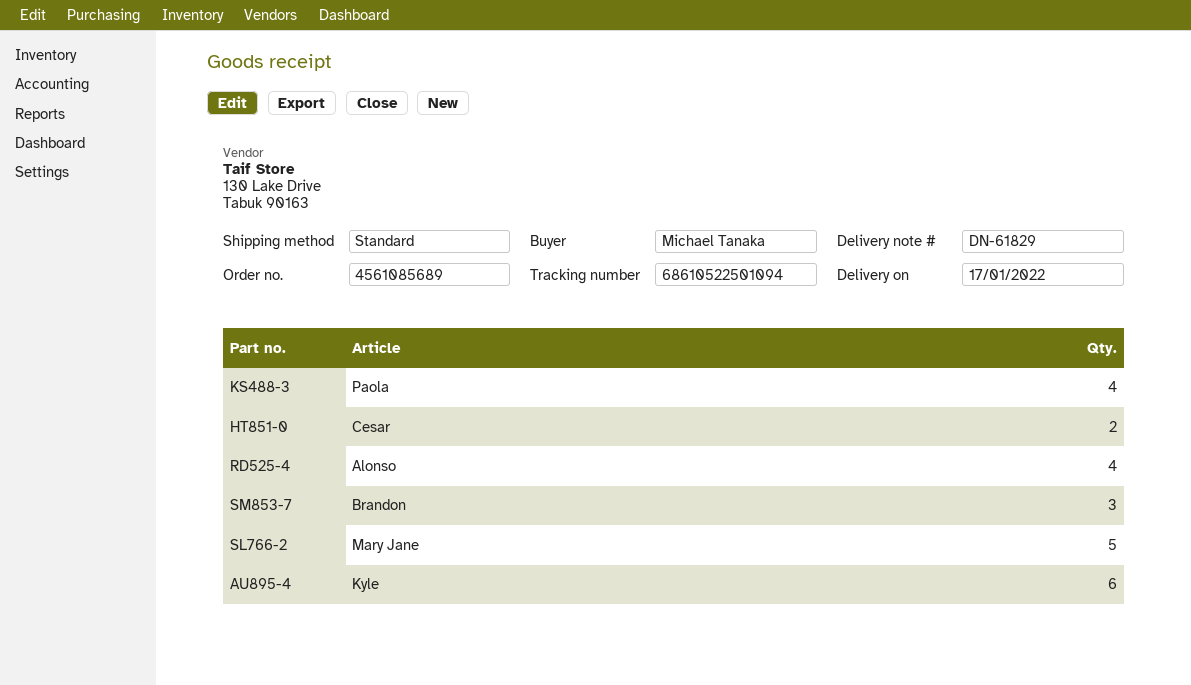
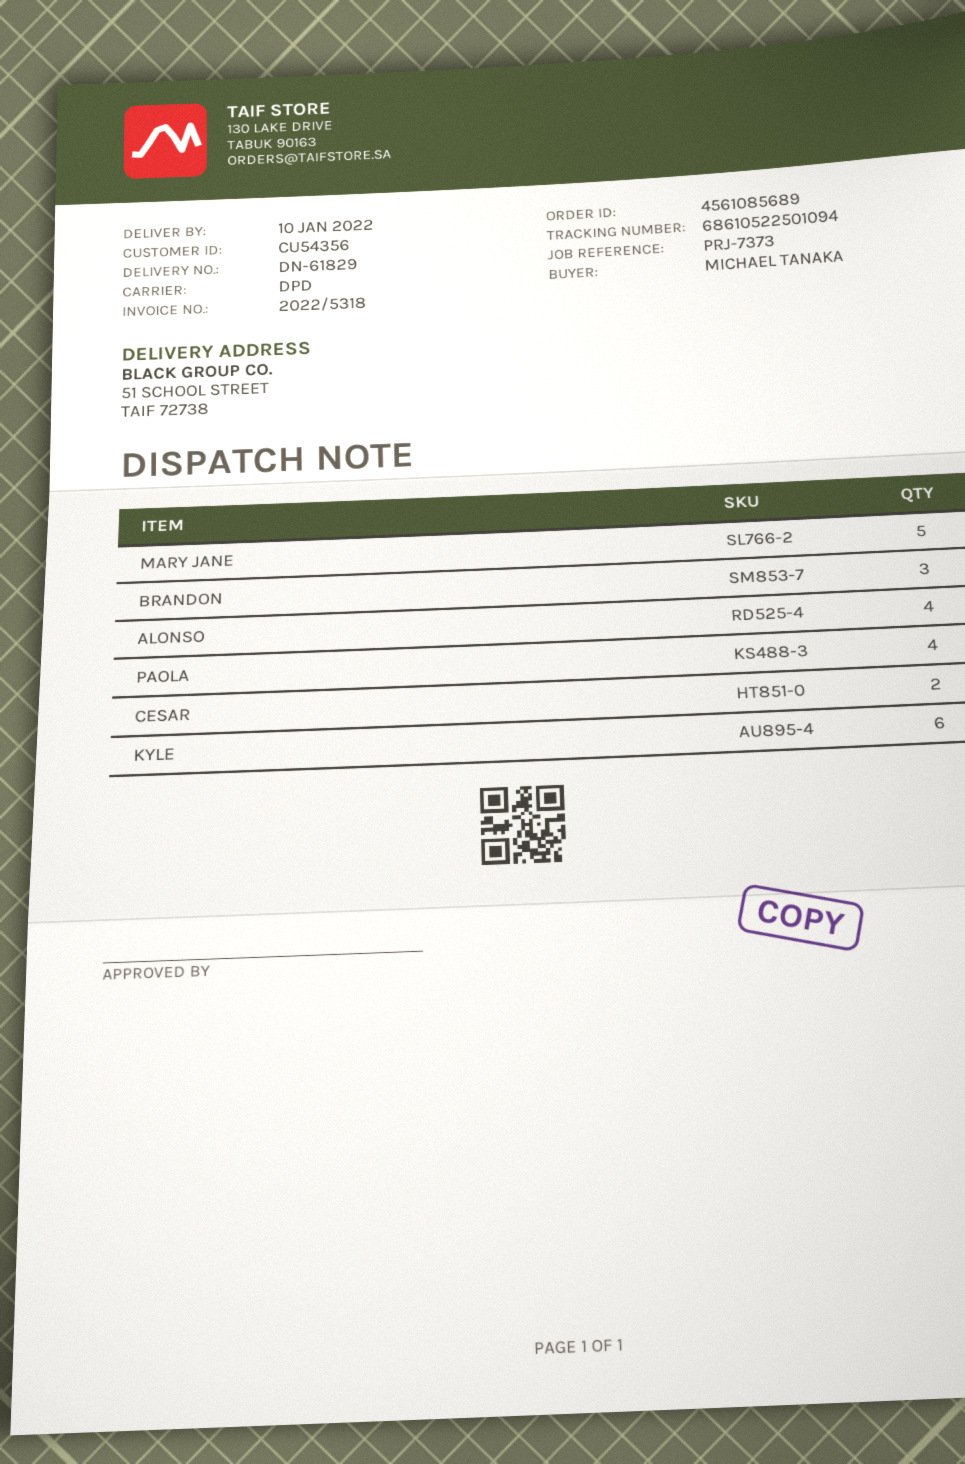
delivery date: 2022-01-17 -> 2022-01-10
shipping method: standard -> DPD

